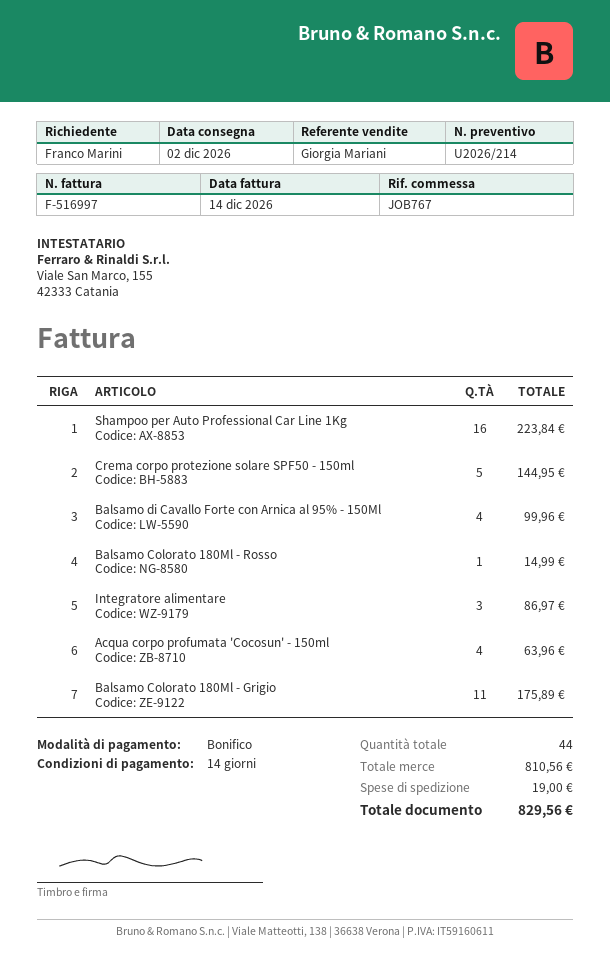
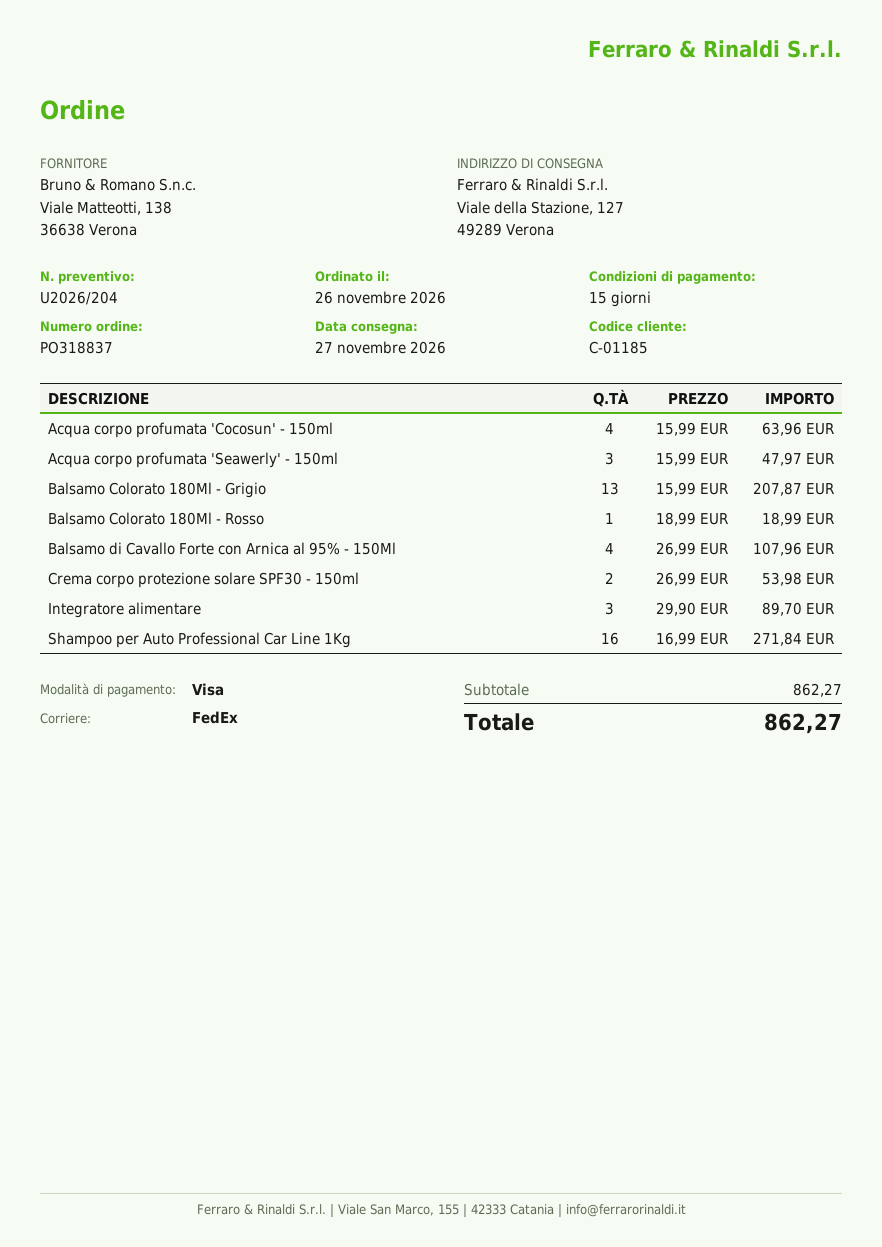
quote number: U2026/214 -> U2026/204
delivery date: 2026-12-02 -> 2026-11-27
payment terms: 14 days -> 15 days
payment method: bank transfer -> Visa
Shampoo per Auto Professional Car Line 1Kg: 16 for 223.84 -> 16 for 271.84
Crema corpo protezione solare SPF50 - 150ml: 5 for 144.95 -> none
Balsamo di Cavallo Forte con Arnica al 95% - 150Ml: 4 for 99.96 -> 4 for 107.96
Balsamo Colorato 180Ml - Rosso: 1 for 14.99 -> 1 for 18.99
Integratore alimentare: 3 for 86.97 -> 3 for 89.70
Balsamo Colorato 180Ml - Grigio: 11 for 175.89 -> 13 for 207.87
Acqua corpo profumata 'Seawerly' - 150ml: none -> 3 for 47.97
Crema corpo protezione solare SPF30 - 150ml: none -> 2 for 53.98
subtotal: 810.56 -> 862.27
shipping: 19.00 -> none
total: 829.56 -> 862.27

